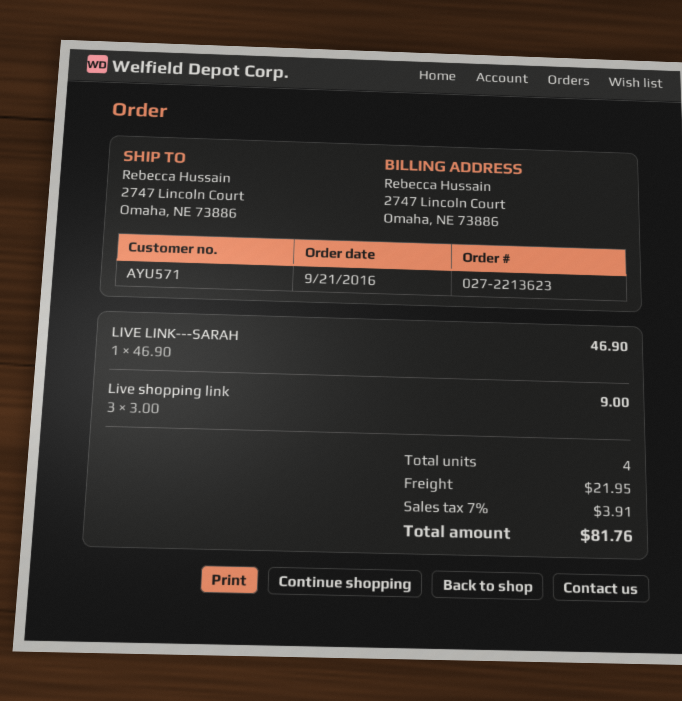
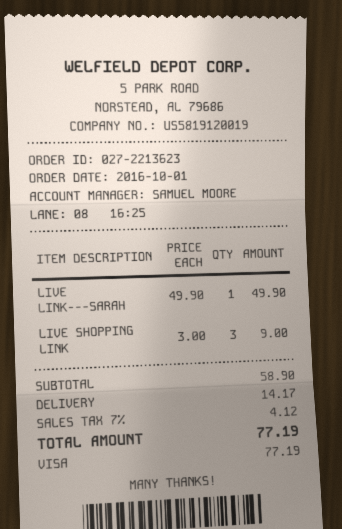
order date: 2016-09-21 -> 2016-10-01
LIVE LINK---SARAH: 1 x 46.90 = 46.90 -> 1 x 49.90 = 49.90
shipping: 21.95 -> 14.17
tax: 7% = 3.91 -> 7% = 4.12
total: 81.76 -> 77.19

